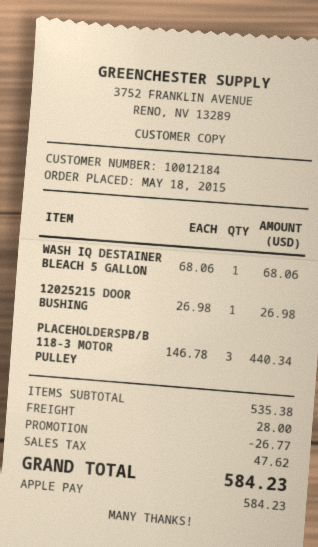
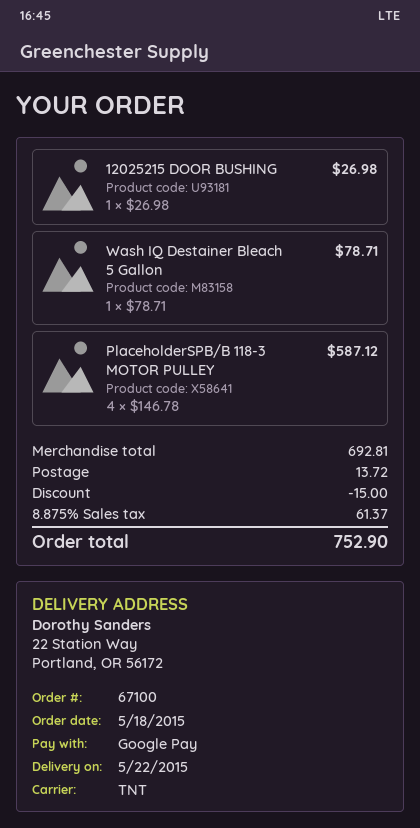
payment method: Apple Pay -> Google Pay
WASH IQ DESTAINER BLEACH 5 GALLON: 1 x 68.06 = 68.06 -> 1 x 78.71 = 78.71
PLACEHOLDERSPB/B 118-3 MOTOR PULLEY: 3 x 146.78 = 440.34 -> 4 x 146.78 = 587.12
subtotal: 535.38 -> 692.81
discount: 26.77 -> 15.00
shipping: 28.00 -> 13.72
tax: 47.62 -> 61.37
total: 584.23 -> 752.90

